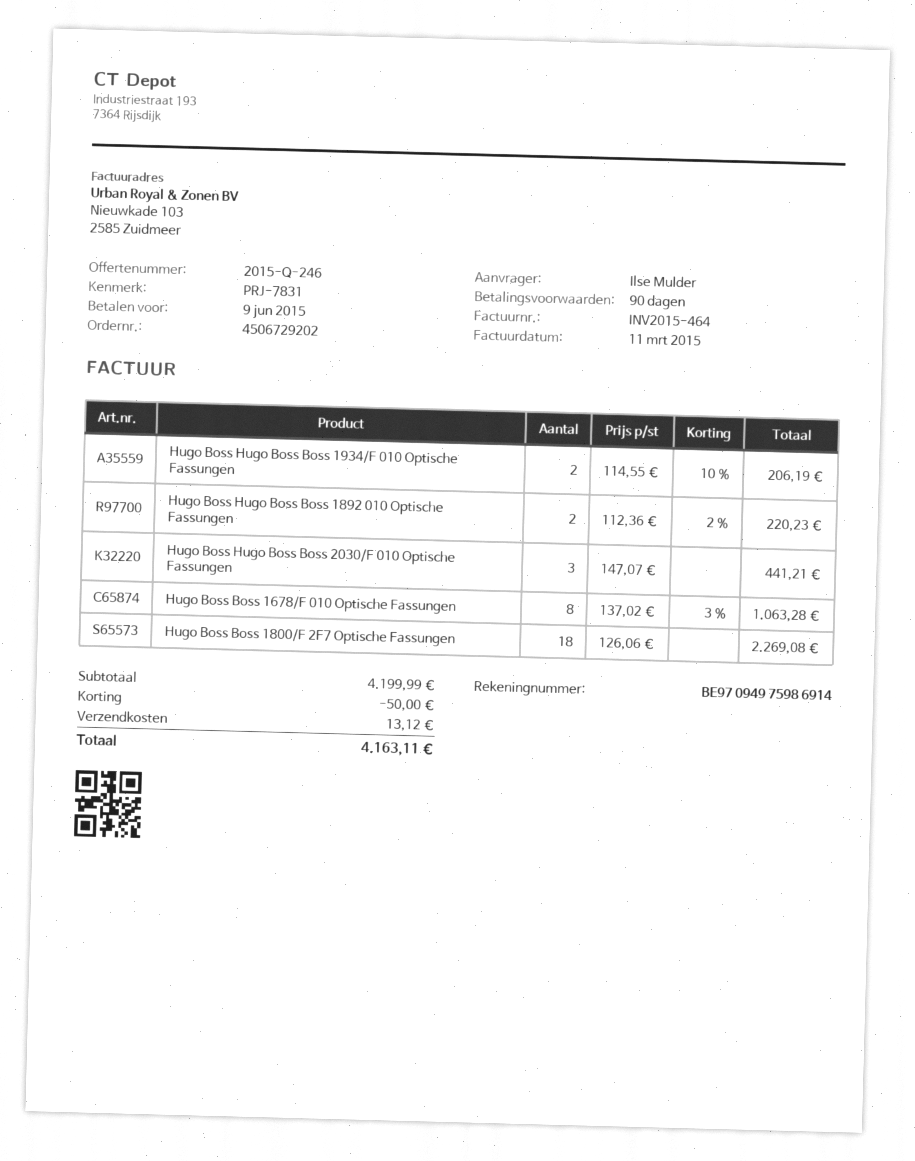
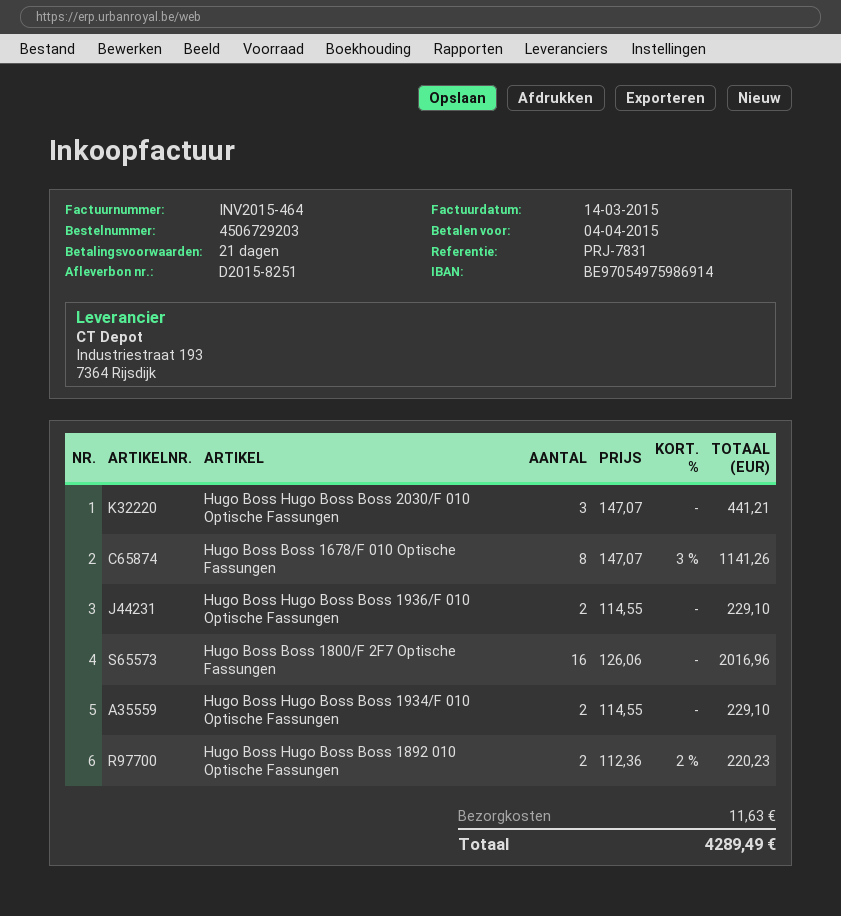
order number: 4506729202 -> 4506729203
invoice date: 2015-03-11 -> 2015-03-14
payment terms: 90 days -> 21 days
due date: 2015-06-09 -> 2015-04-04
bank account: BE97094975986914 -> BE97054975986914
Hugo Boss Hugo Boss Boss 1934/F 010 Optische Fassungen: 2 x 114.55 - 10% = 206.19 -> 2 x 114.55 = 229.10
Hugo Boss Boss 1678/F 010 Optische Fassungen: 8 x 137.02 - 3% = 1063.28 -> 8 x 147.07 - 3% = 1141.26
Hugo Boss Boss 1800/F 2F7 Optische Fassungen: 18 x 126.06 = 2269.08 -> 16 x 126.06 = 2016.96
Hugo Boss Hugo Boss Boss 1936/F 010 Optische Fassungen: none -> 2 x 114.55 = 229.10
discount: 50.00 -> none
shipping: 13.12 -> 11.63
total: 4163.11 -> 4289.49

